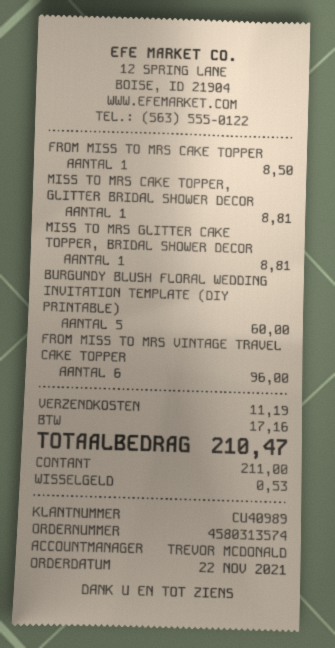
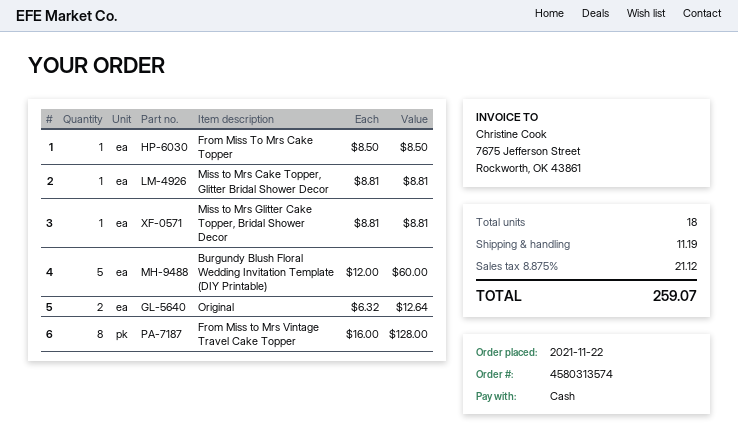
FROM MISS TO MRS VINTAGE TRAVEL CAKE TOPPER: 6 for 96.00 -> 8 for 128.00
Original: none -> 2 for 12.64
tax: 17.16 -> 21.12
total: 210.47 -> 259.07

